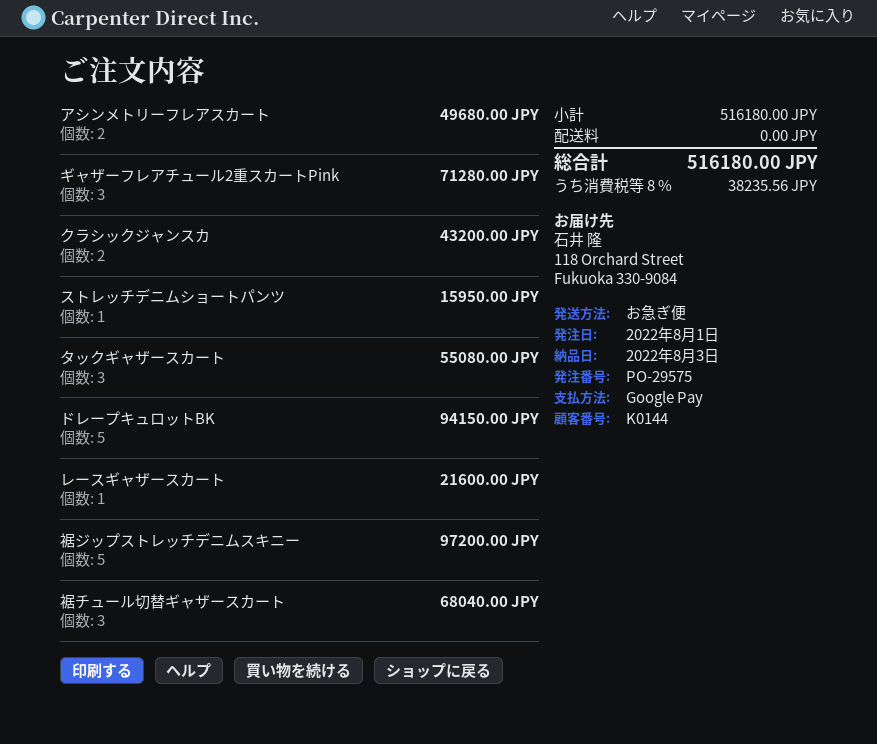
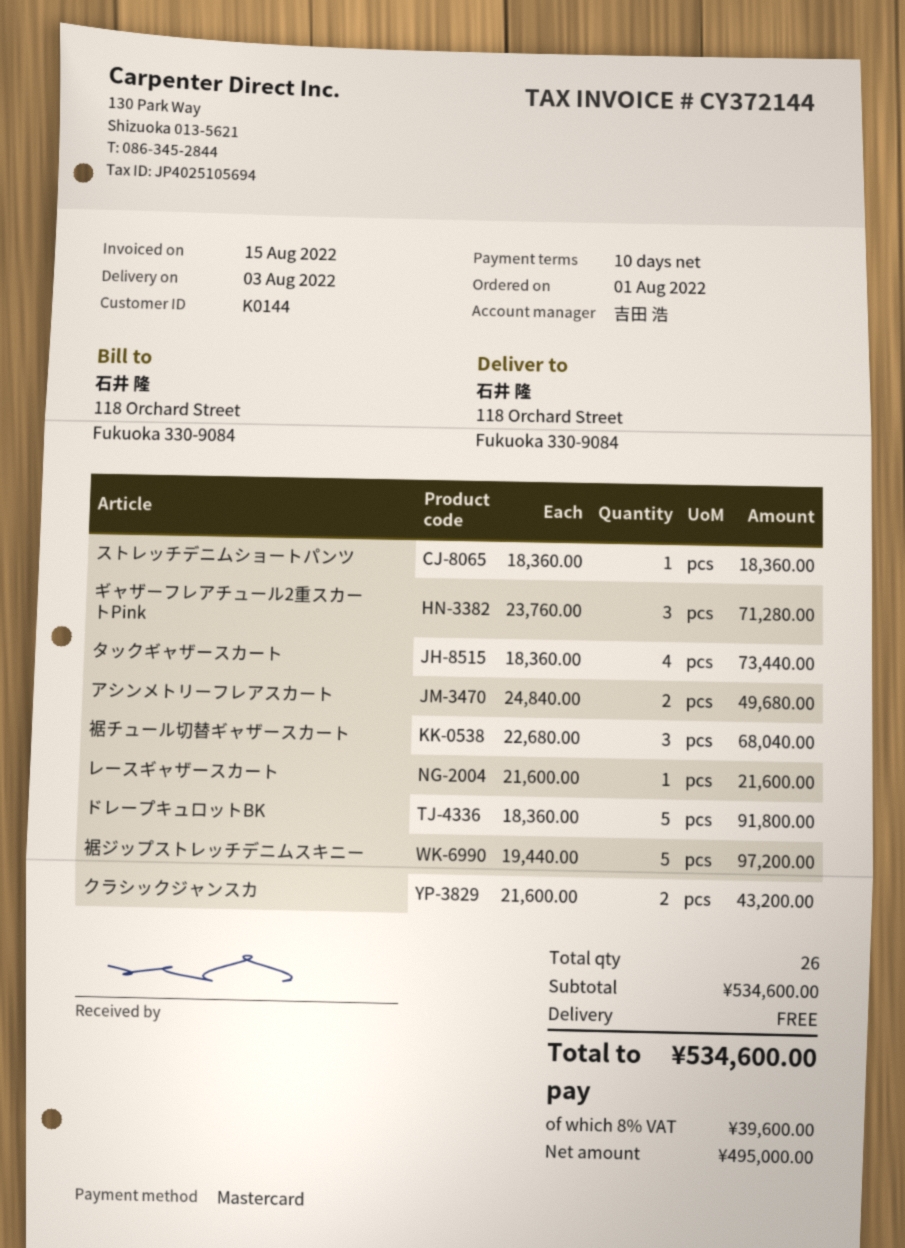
payment method: Google Pay -> Mastercard
ストレッチデニムショートパンツ: 1 for 15950.00 -> 1 for 18360.00
タックギャザースカート: 3 for 55080.00 -> 4 for 73440.00
ドレープキュロットBK: 5 for 94150.00 -> 5 for 91800.00
subtotal: 516180.00 -> 534600.00
tax: 8% = 38235.56 -> 8% = 39600.00
total: 516180.00 -> 534600.00

